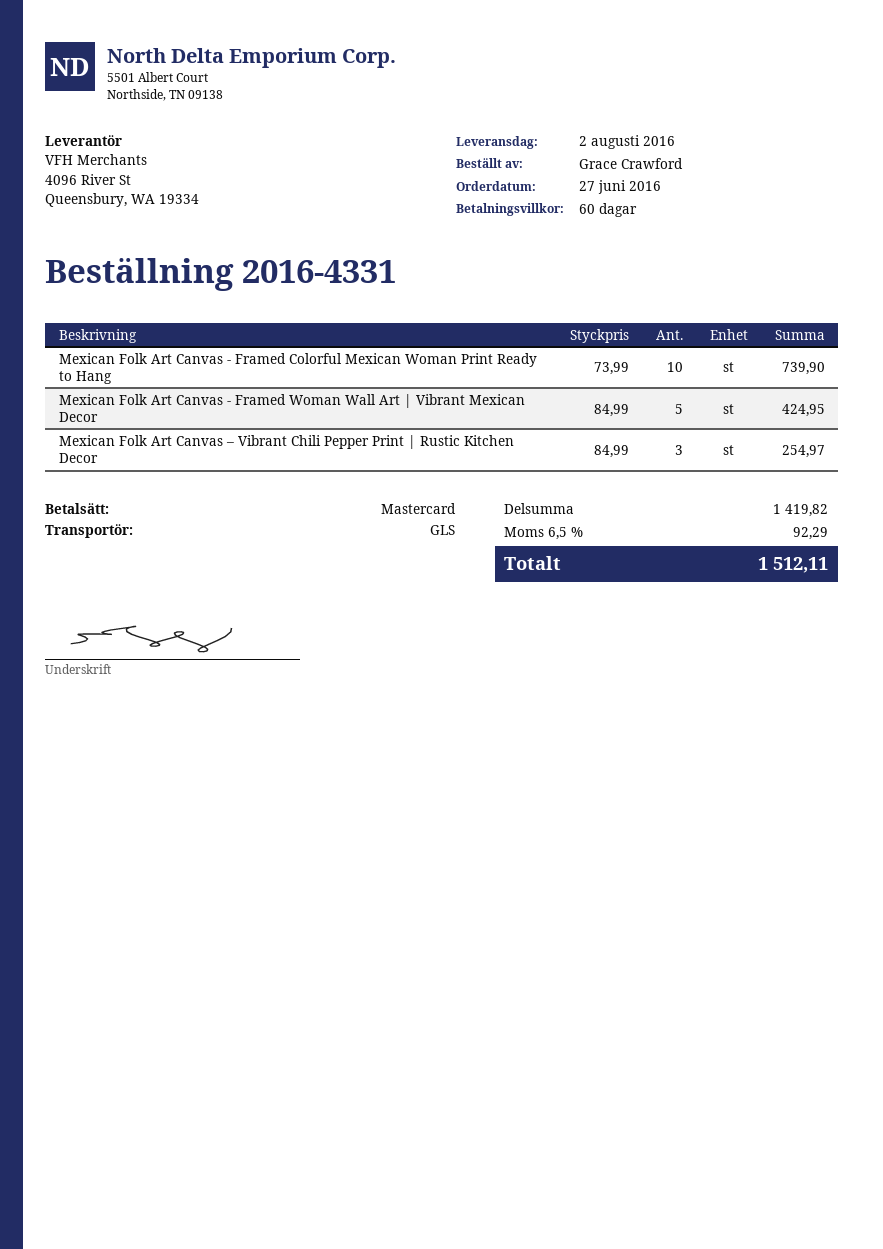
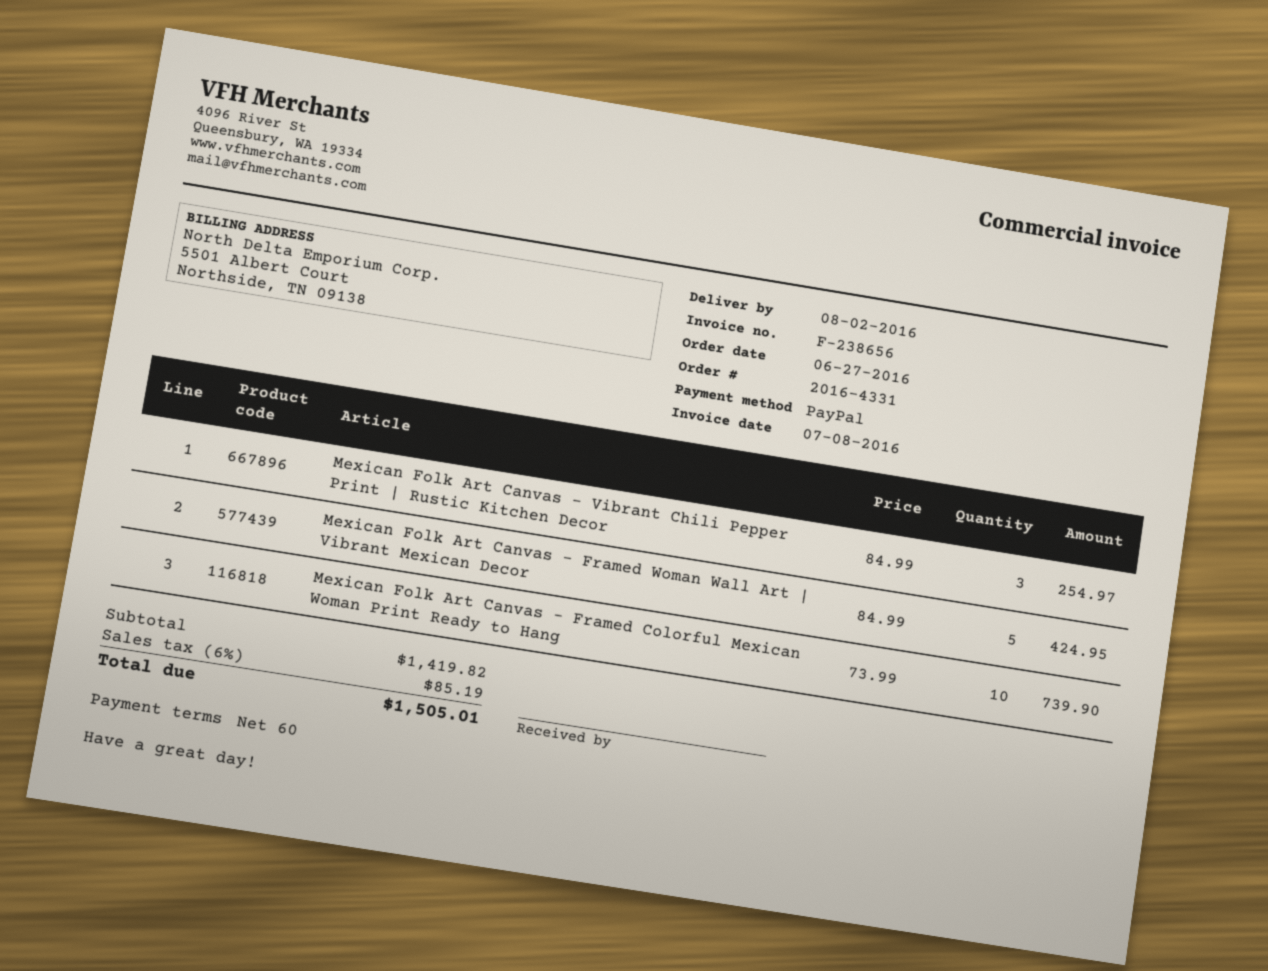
payment method: Mastercard -> PayPal
tax: 6.5% = 92.29 -> 6% = 85.19
total: 1512.11 -> 1505.01

